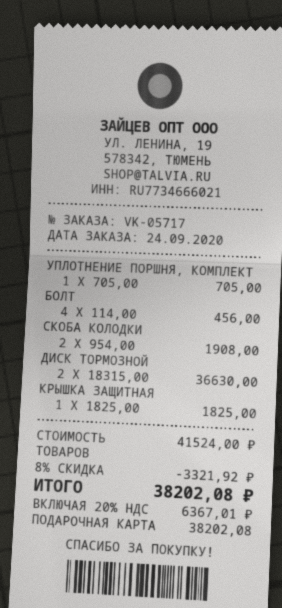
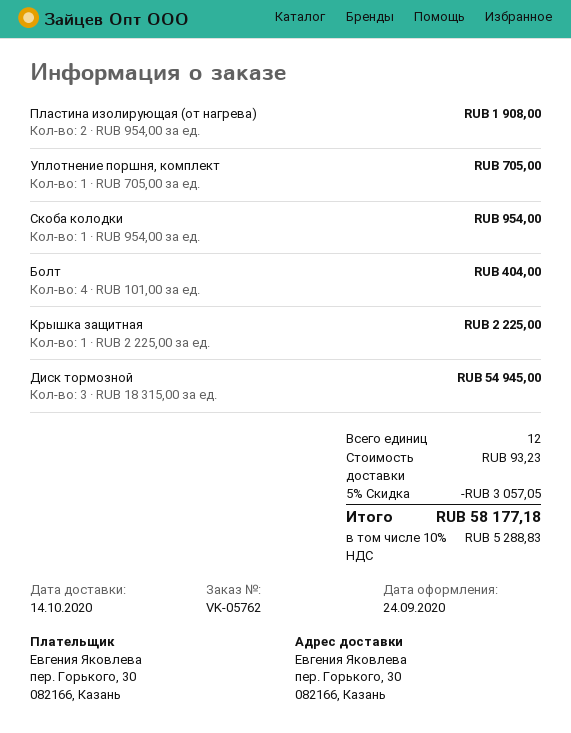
order number: VK-05717 -> VK-05762
БОЛТ: 4 x 114.00 = 456.00 -> 4 x 101.00 = 404.00
СКОБА КОЛОДКИ: 2 x 954.00 = 1908.00 -> 1 x 954.00 = 954.00
ДИСК ТОРМОЗНОЙ: 2 x 18315.00 = 36630.00 -> 3 x 18315.00 = 54945.00
КРЫШКА ЗАЩИТНАЯ: 1 x 1825.00 = 1825.00 -> 1 x 2225.00 = 2225.00
Пластина изолирующая (от нагрева): none -> 2 x 954.00 = 1908.00
discount: 8% = 3321.92 -> 5% = 3057.05
shipping: none -> 93.23
tax: 20% = 6367.01 -> 10% = 5288.83
total: 38202.08 -> 58177.18

